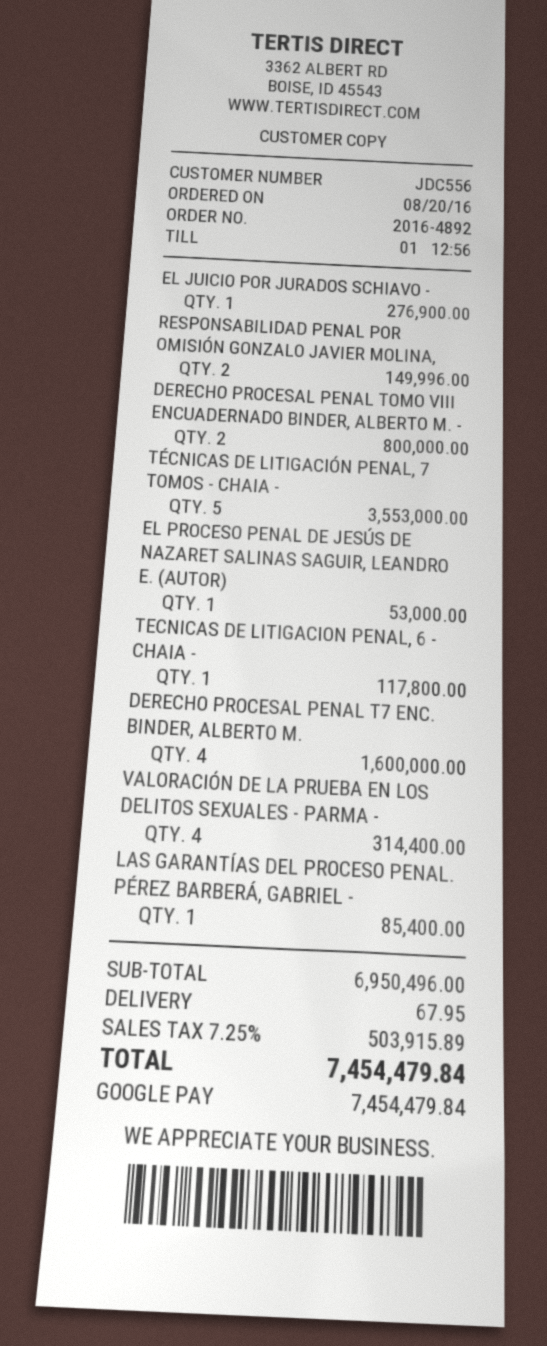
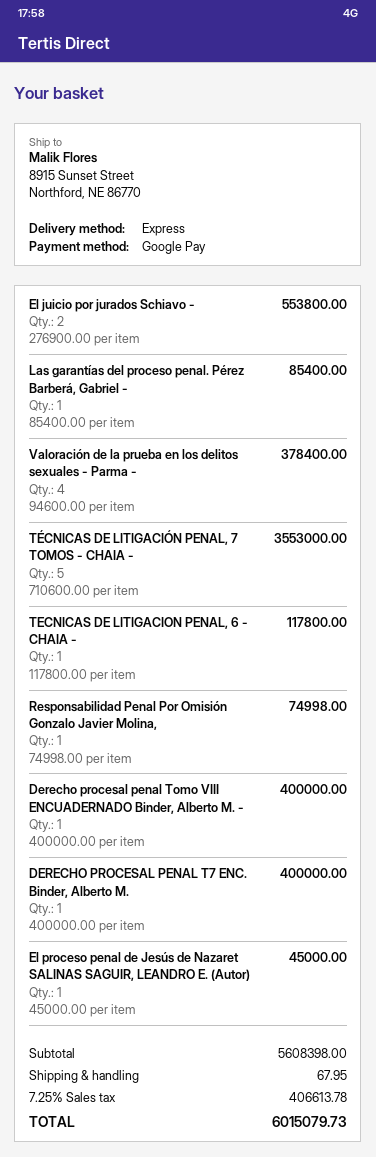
EL JUICIO POR JURADOS SCHIAVO -: 1 for 276900.00 -> 2 for 553800.00
RESPONSABILIDAD PENAL POR OMISIÓN GONZALO JAVIER MOLINA,: 2 for 149996.00 -> 1 for 74998.00
DERECHO PROCESAL PENAL TOMO VIII ENCUADERNADO BINDER, ALBERTO M. -: 2 for 800000.00 -> 1 for 400000.00
EL PROCESO PENAL DE JESÚS DE NAZARET SALINAS SAGUIR, LEANDRO E. (AUTOR): 1 for 53000.00 -> 1 for 45000.00
DERECHO PROCESAL PENAL T7 ENC. BINDER, ALBERTO M.: 4 for 1600000.00 -> 1 for 400000.00
VALORACIÓN DE LA PRUEBA EN LOS DELITOS SEXUALES - PARMA -: 4 for 314400.00 -> 4 for 378400.00
subtotal: 6950496.00 -> 5608398.00
tax: 7.25% = 503915.89 -> 7.25% = 406613.78
total: 7454479.84 -> 6015079.73

